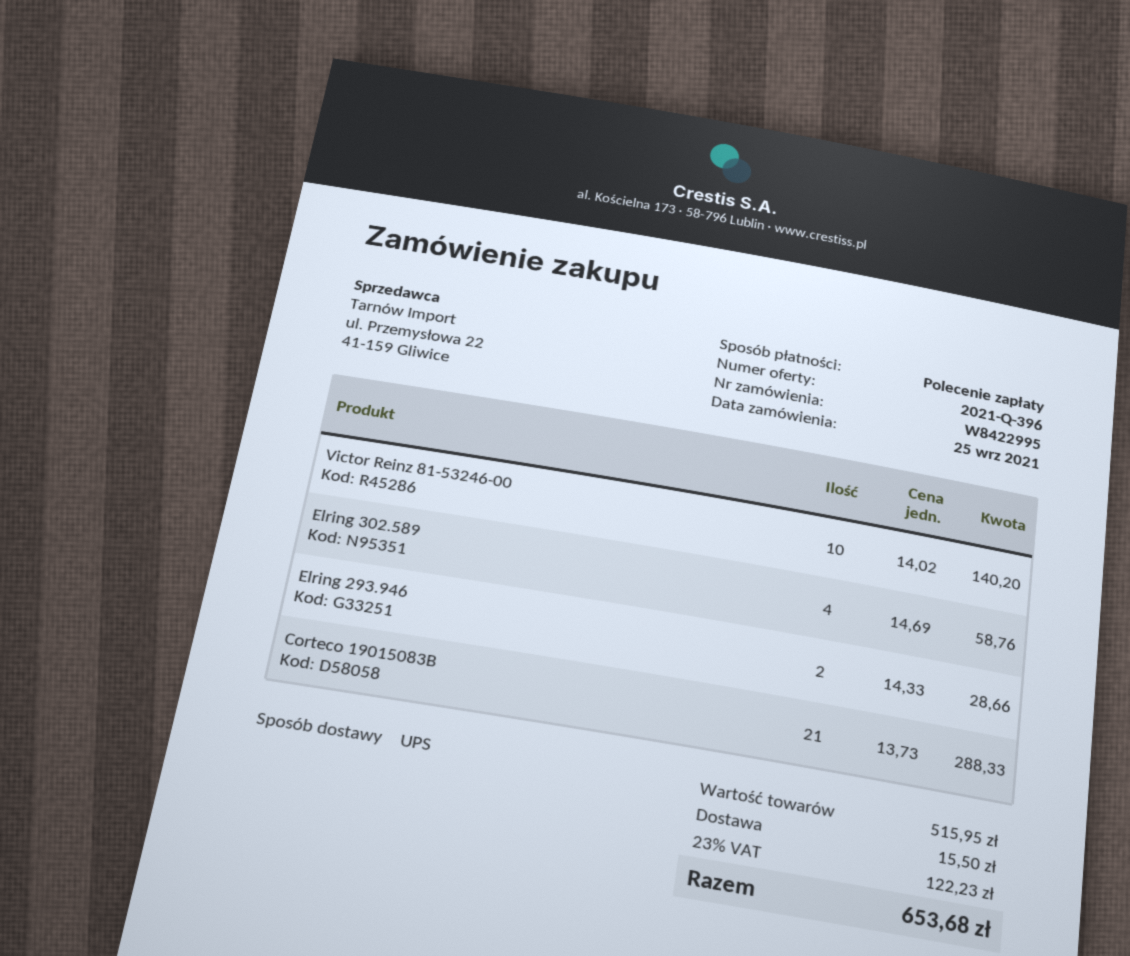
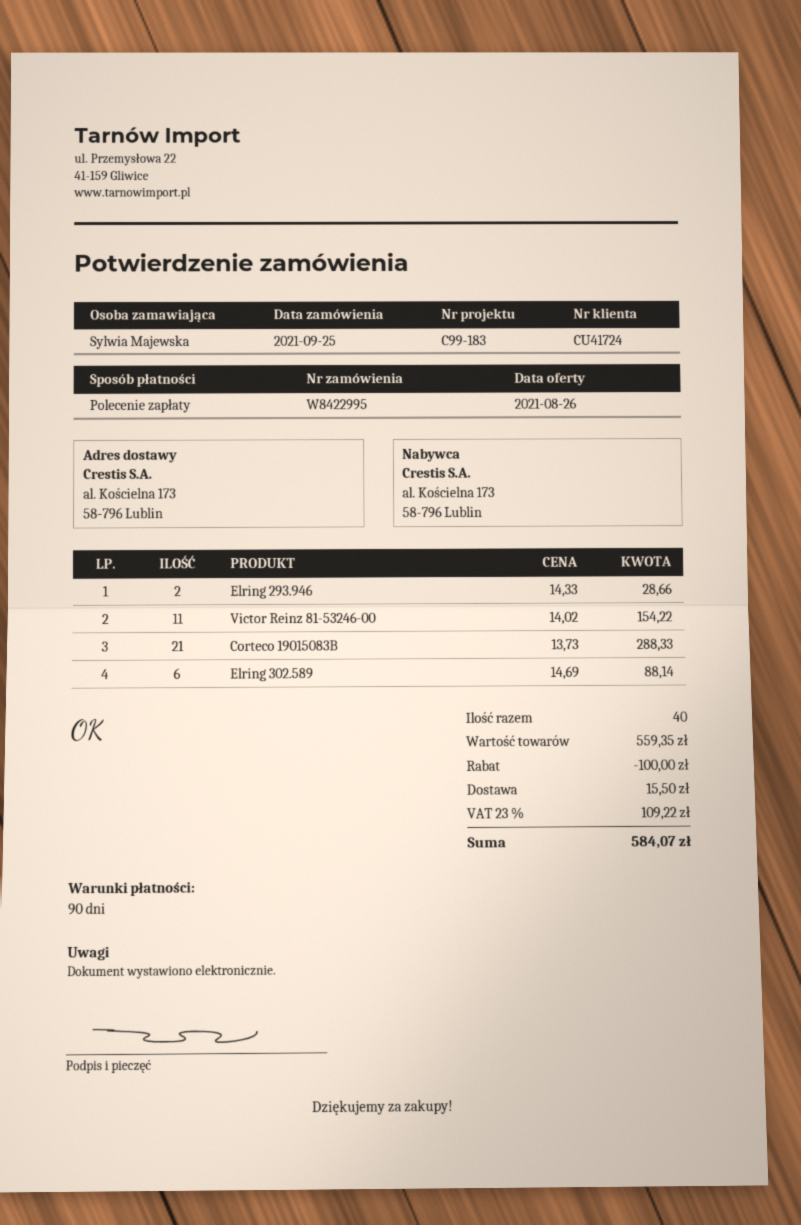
Victor Reinz 81-53246-00: 10 x 14.02 = 140.20 -> 11 x 14.02 = 154.22
Elring 302.589: 4 x 14.69 = 58.76 -> 6 x 14.69 = 88.14
subtotal: 515.95 -> 559.35
discount: none -> 100.00
tax: 23% = 122.23 -> 23% = 109.22
total: 653.68 -> 584.07

